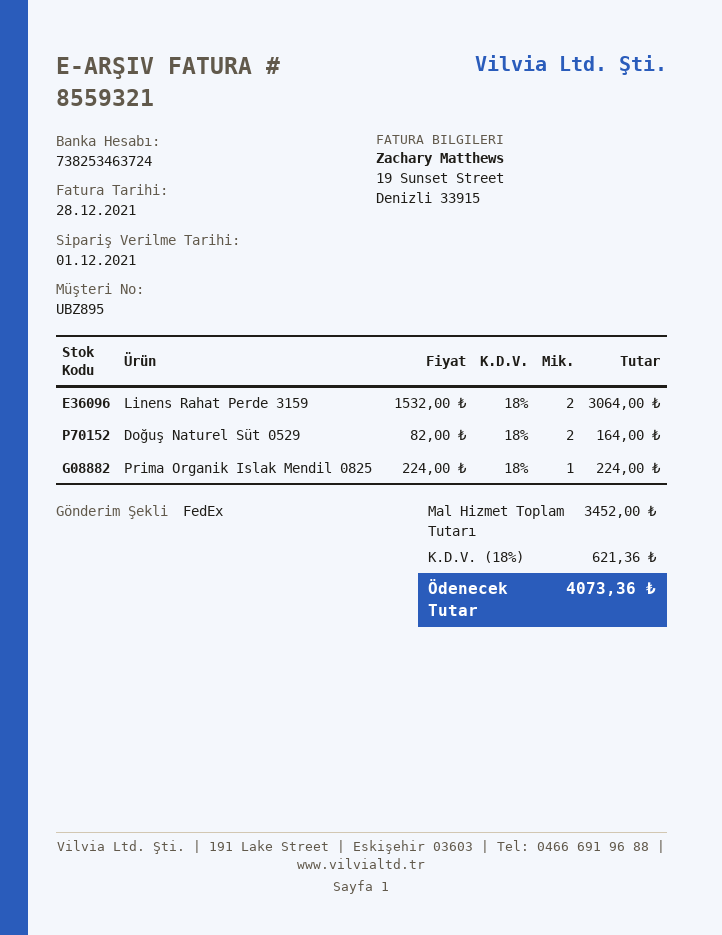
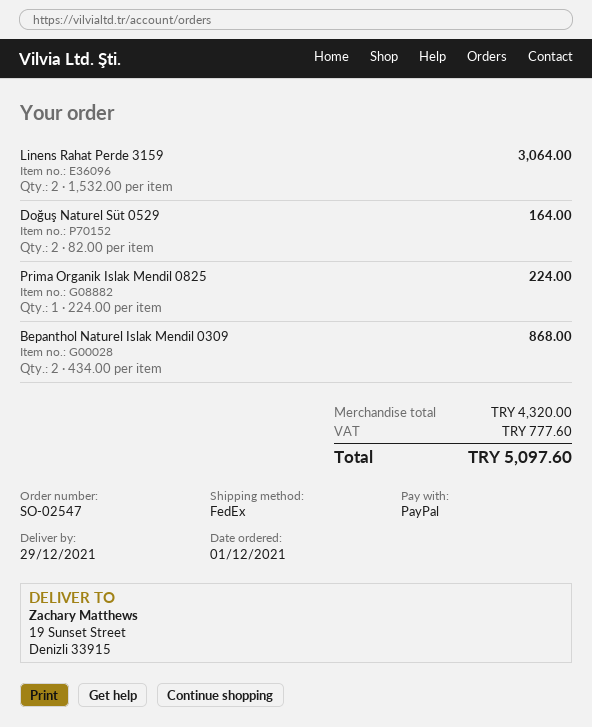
Bepanthol Naturel Islak Mendil 0309: none -> 2 x 434.00 = 868.00
subtotal: 3452.00 -> 4320.00
tax: 621.36 -> 777.60
total: 4073.36 -> 5097.60

